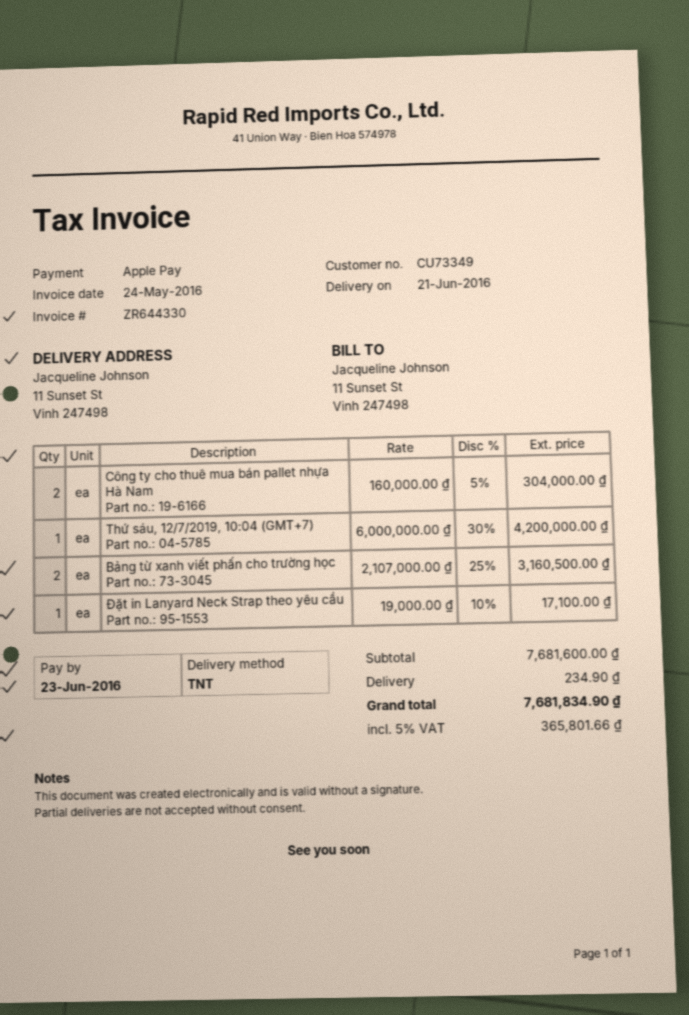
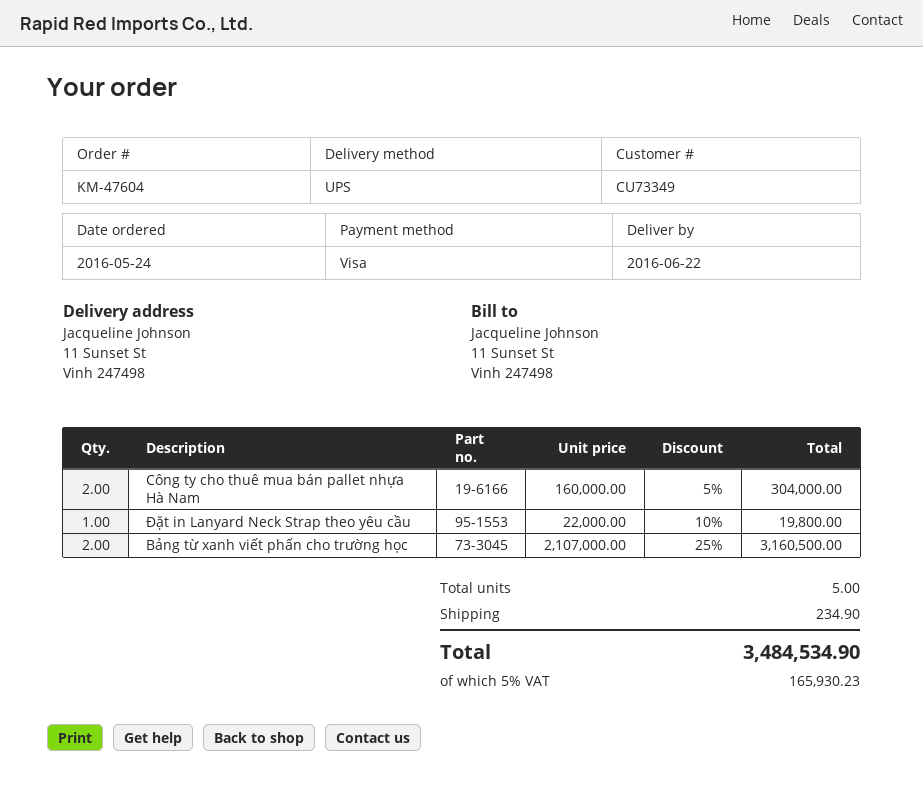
delivery date: 2016-06-21 -> 2016-06-22
payment method: Apple Pay -> Visa
shipping method: TNT -> UPS
Thứ sáu, 12/7/2019, 10:04 (GMT+7): 1 x 6000000.00 - 30% = 4200000.00 -> none
Đặt in Lanyard Neck Strap theo yêu cầu: 1 x 19000.00 - 10% = 17100.00 -> 1 x 22000.00 - 10% = 19800.00
tax: 5% = 365801.66 -> 5% = 165930.23
total: 7681834.90 -> 3484534.90

